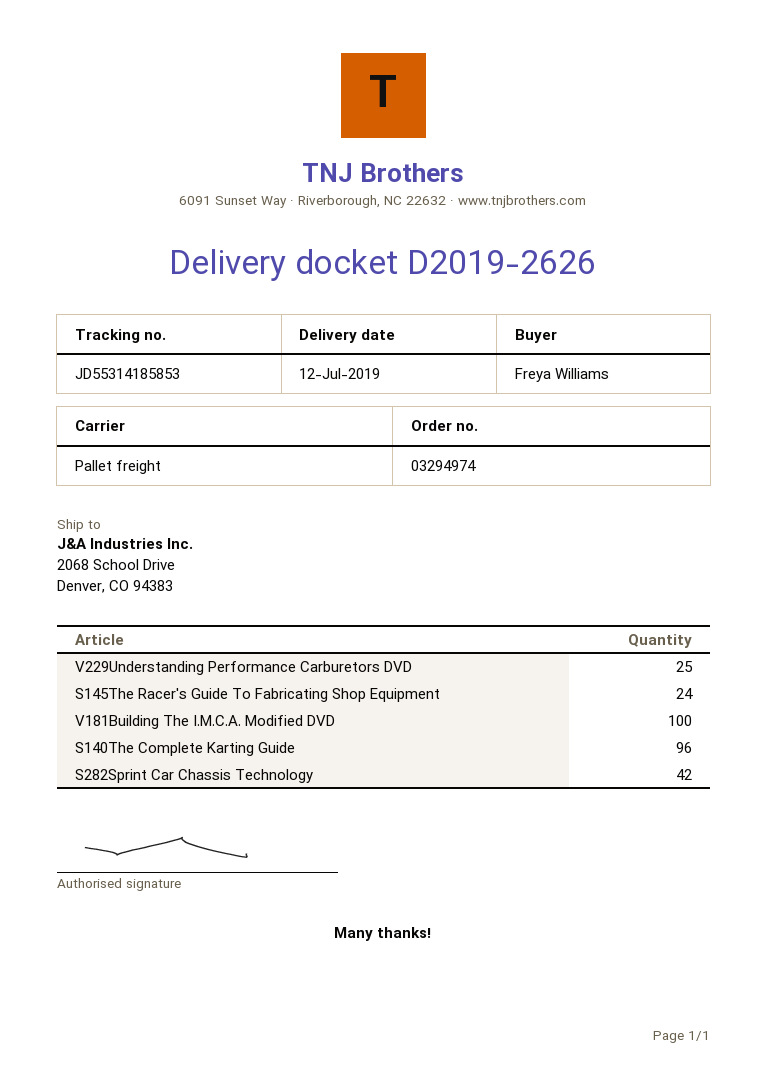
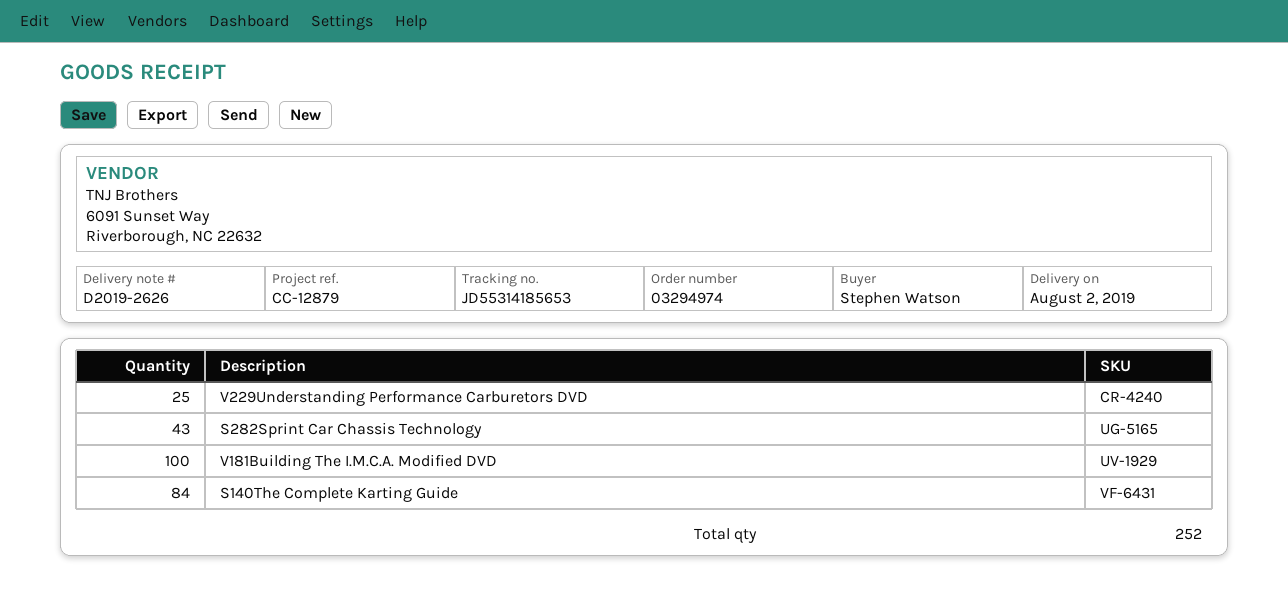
delivery date: 2019-07-12 -> 2019-08-02
ordered by: Freya Williams -> Stephen Watson
tracking number: JD55314185853 -> JD55314185653
S145The Racer's Guide To Fabricating Shop Equipment: 24 -> none
S140The Complete Karting Guide: 96 -> 84
S282Sprint Car Chassis Technology: 42 -> 43

